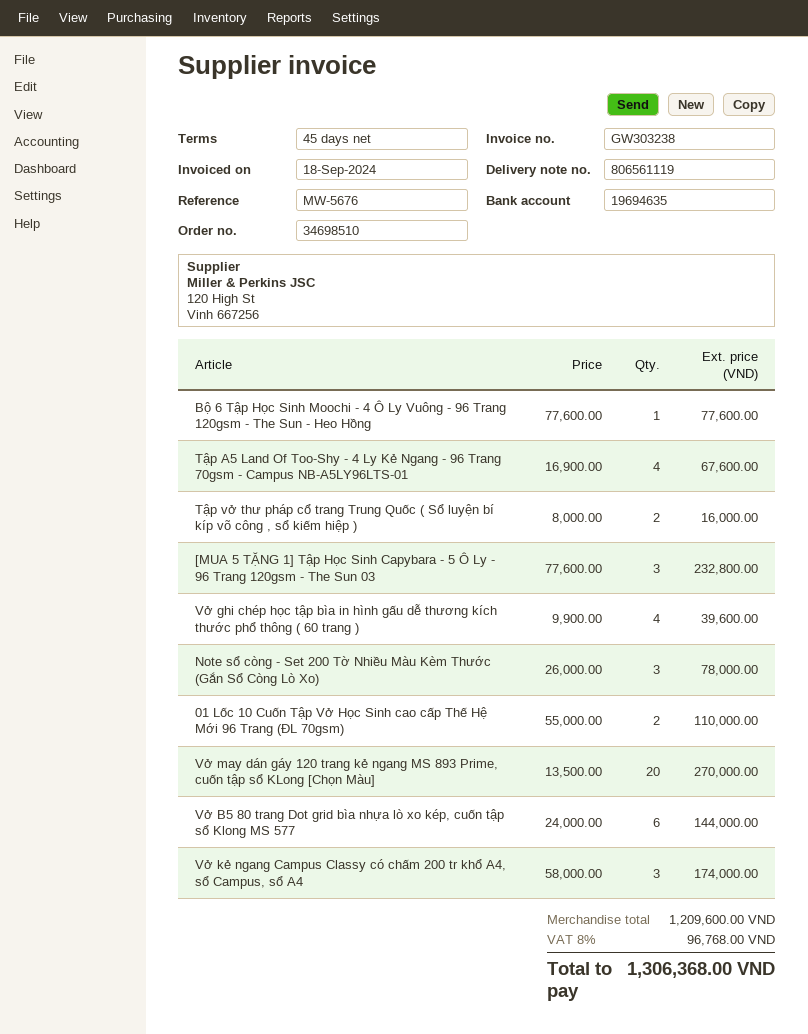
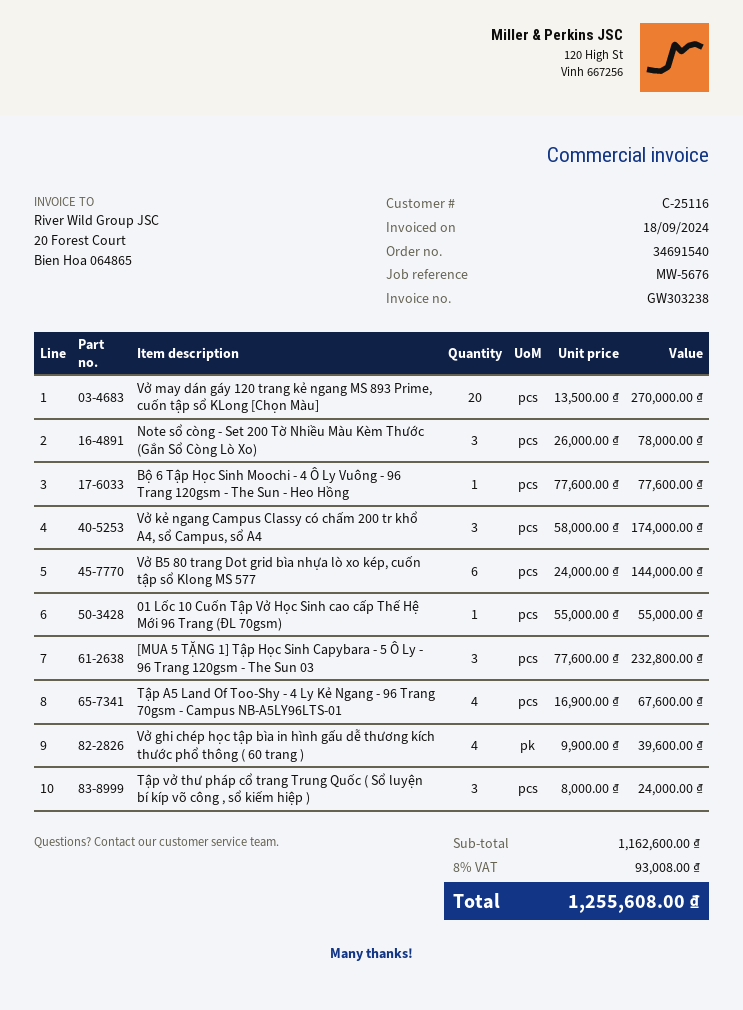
order number: 34698510 -> 34691540
Tập vở thư pháp cổ trang Trung Quốc ( Sổ luyện bí kíp võ công , sổ kiếm hiệp ): 2 x 8000.00 = 16000.00 -> 3 x 8000.00 = 24000.00
01 Lốc 10 Cuốn Tập Vở Học Sinh cao cấp Thế Hệ Mới 96 Trang (ĐL 70gsm): 2 x 55000.00 = 110000.00 -> 1 x 55000.00 = 55000.00
subtotal: 1209600.00 -> 1162600.00
tax: 8% = 96768.00 -> 8% = 93008.00
total: 1306368.00 -> 1255608.00

